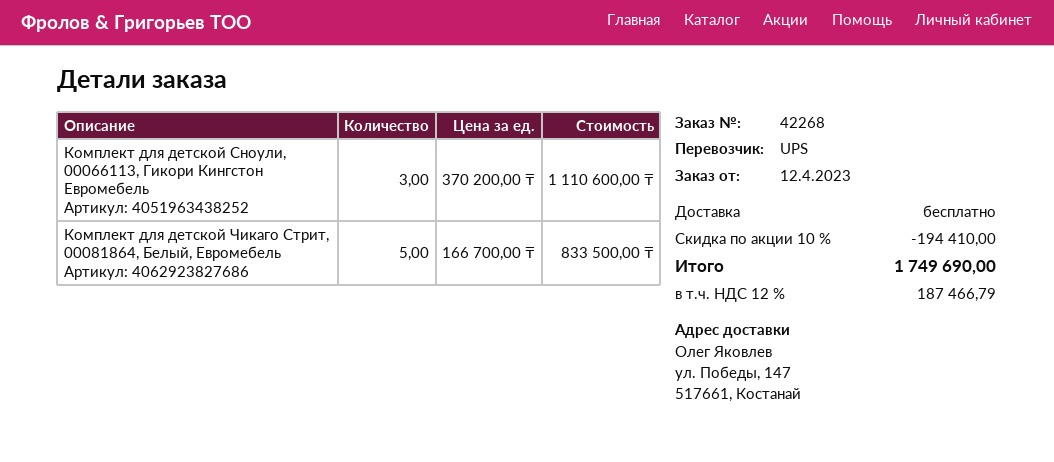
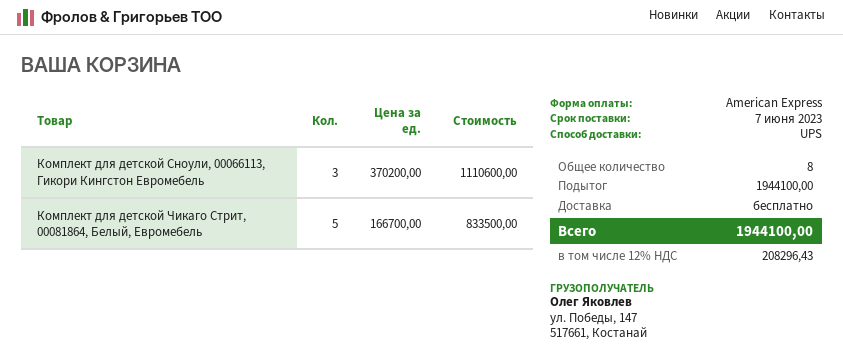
discount: 10% = 194410.00 -> none
tax: 12% = 187466.79 -> 12% = 208296.43
total: 1749690.00 -> 1944100.00

